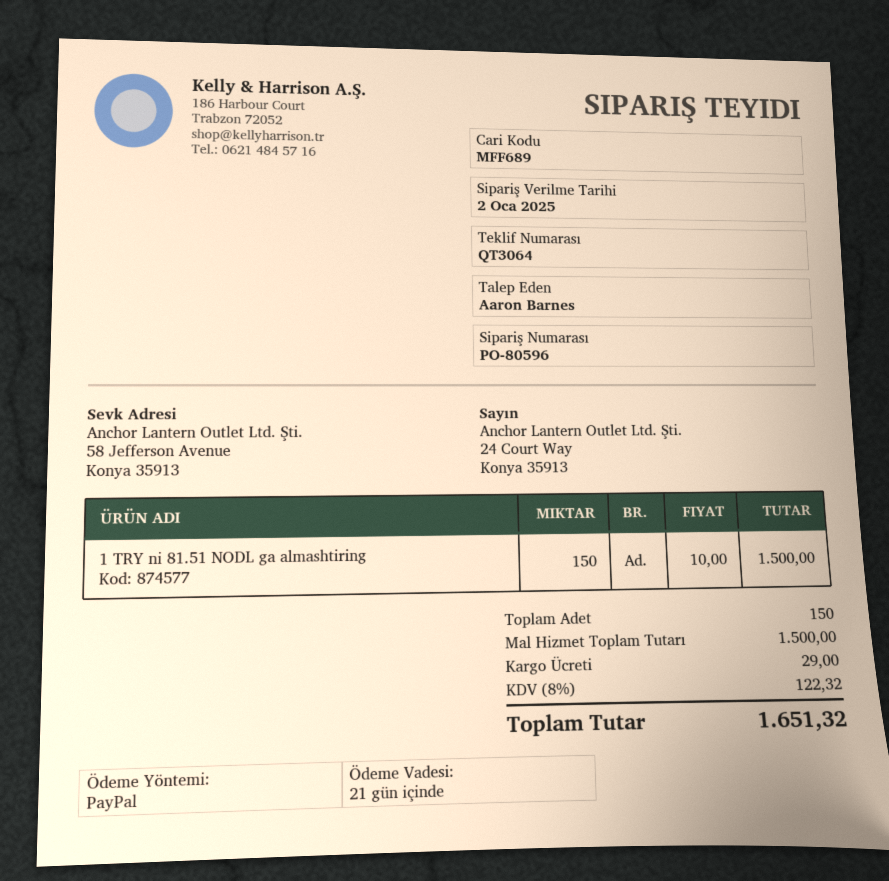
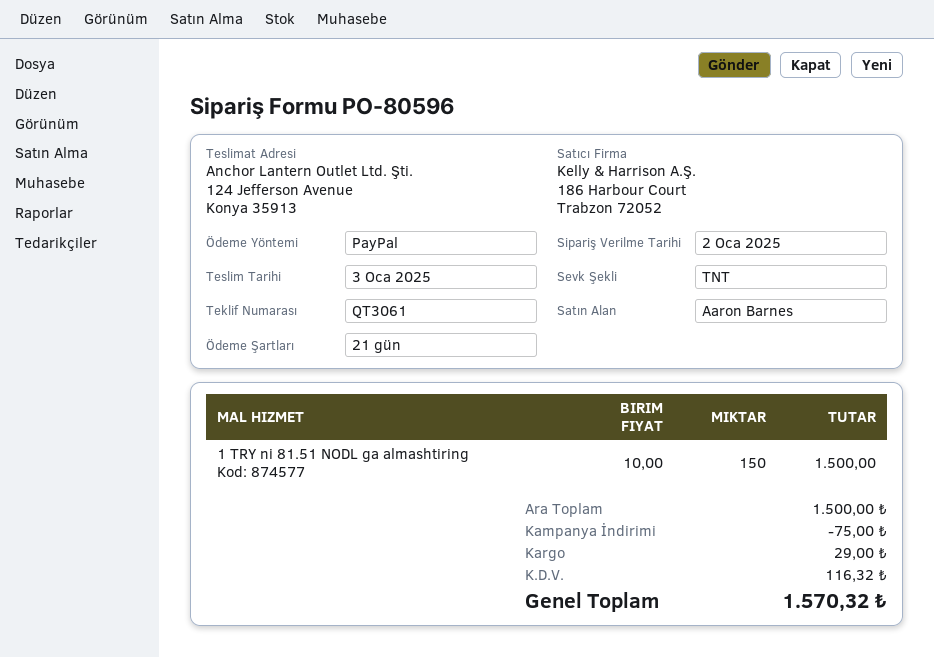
quote number: QT3064 -> QT3061
ship to: 58 Jefferson Avenue, Konya 35913 -> 124 Jefferson Avenue, Konya 35913
discount: none -> 75.00
tax: 122.32 -> 116.32
total: 1651.32 -> 1570.32

